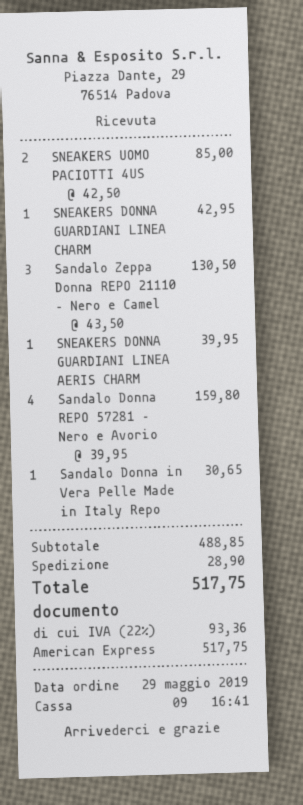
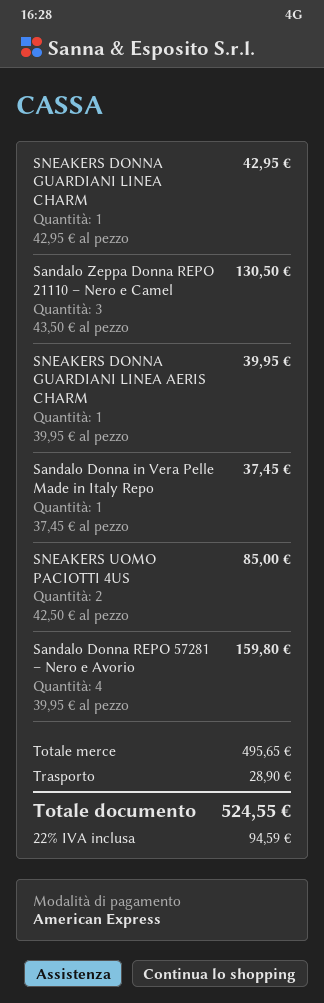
Sandalo Donna in Vera Pelle Made in Italy Repo: 1 x 30.65 = 30.65 -> 1 x 37.45 = 37.45
subtotal: 488.85 -> 495.65
tax: 22% = 93.36 -> 22% = 94.59
total: 517.75 -> 524.55

